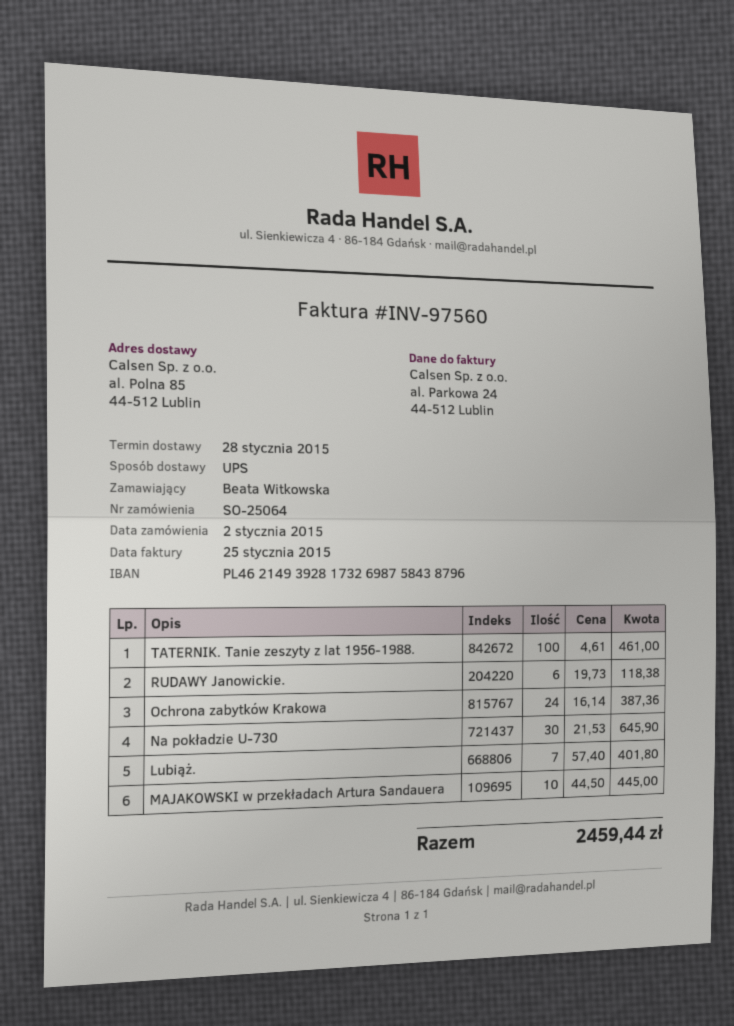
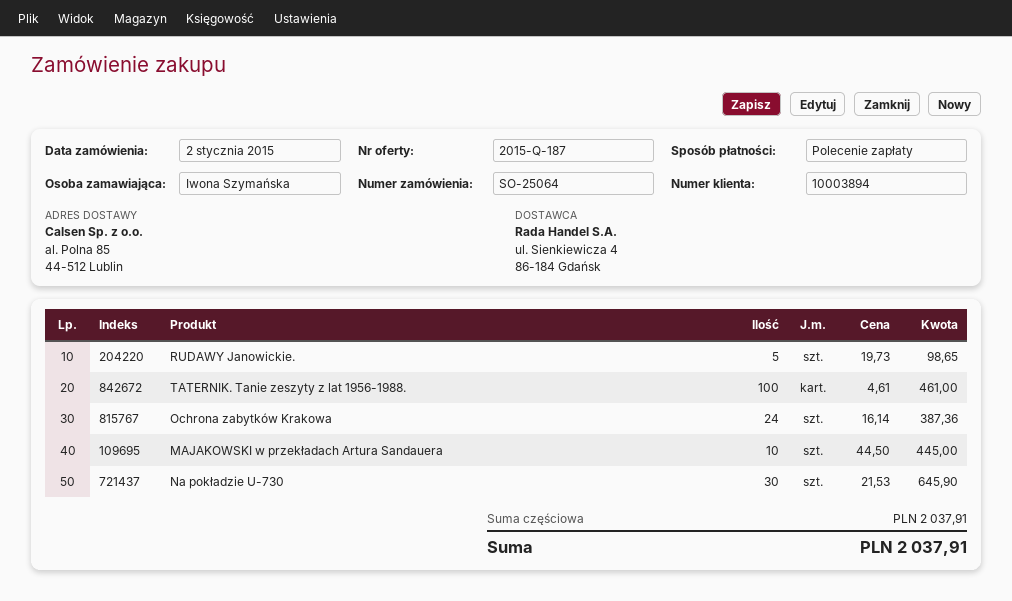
ordered by: Beata Witkowska -> Iwona Szymańska
RUDAWY Janowickie.: 6 x 19.73 = 118.38 -> 5 x 19.73 = 98.65
Lubiąż.: 7 x 57.40 = 401.80 -> none
total: 2459.44 -> 2037.91

